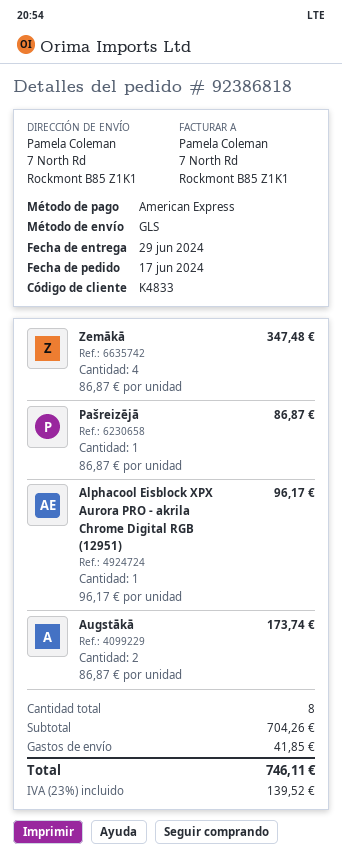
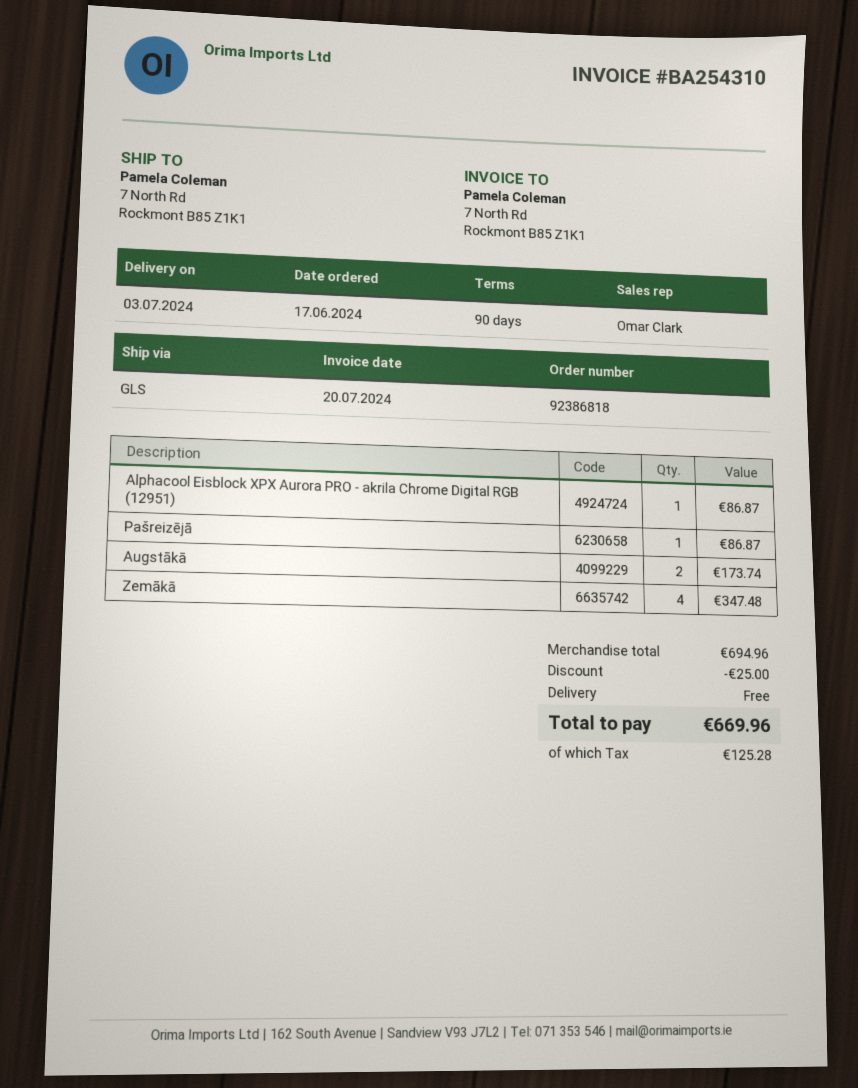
delivery date: 2024-06-29 -> 2024-07-03
Alphacool Eisblock XPX Aurora PRO - akrila Chrome Digital RGB (12951): 1 for 96.17 -> 1 for 86.87
subtotal: 704.26 -> 694.96
discount: none -> 25.00
shipping: 41.85 -> 0.00
tax: 139.52 -> 125.28
total: 746.11 -> 669.96

